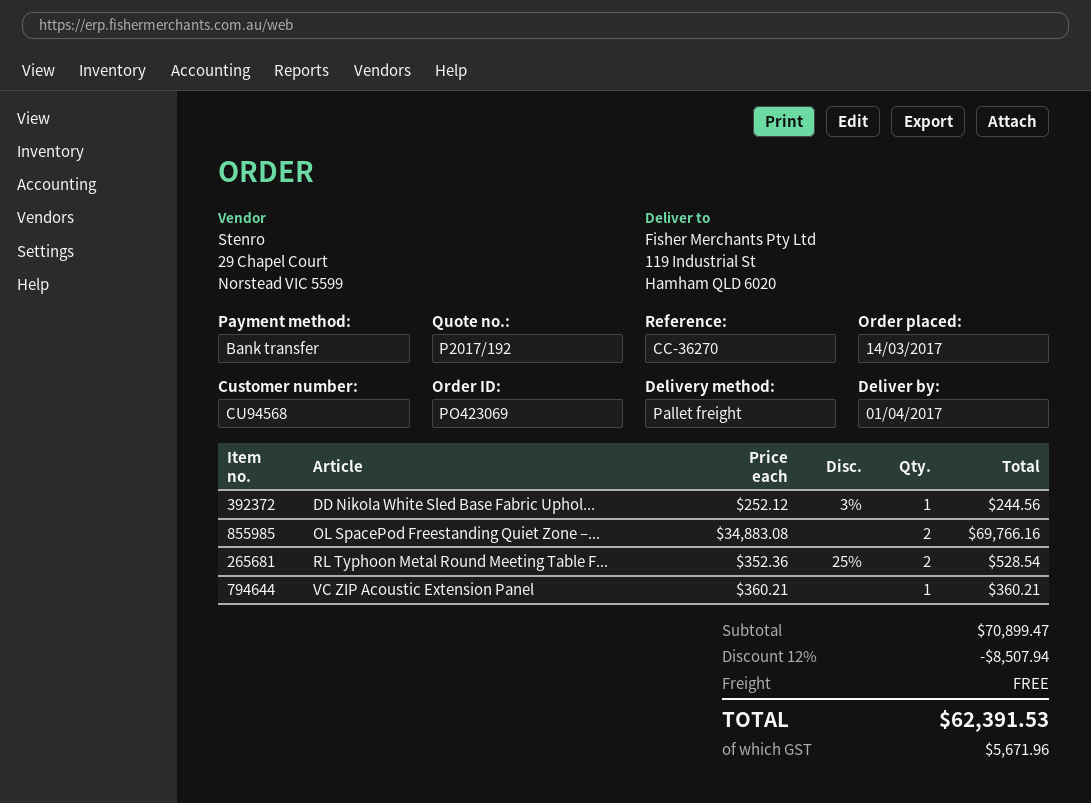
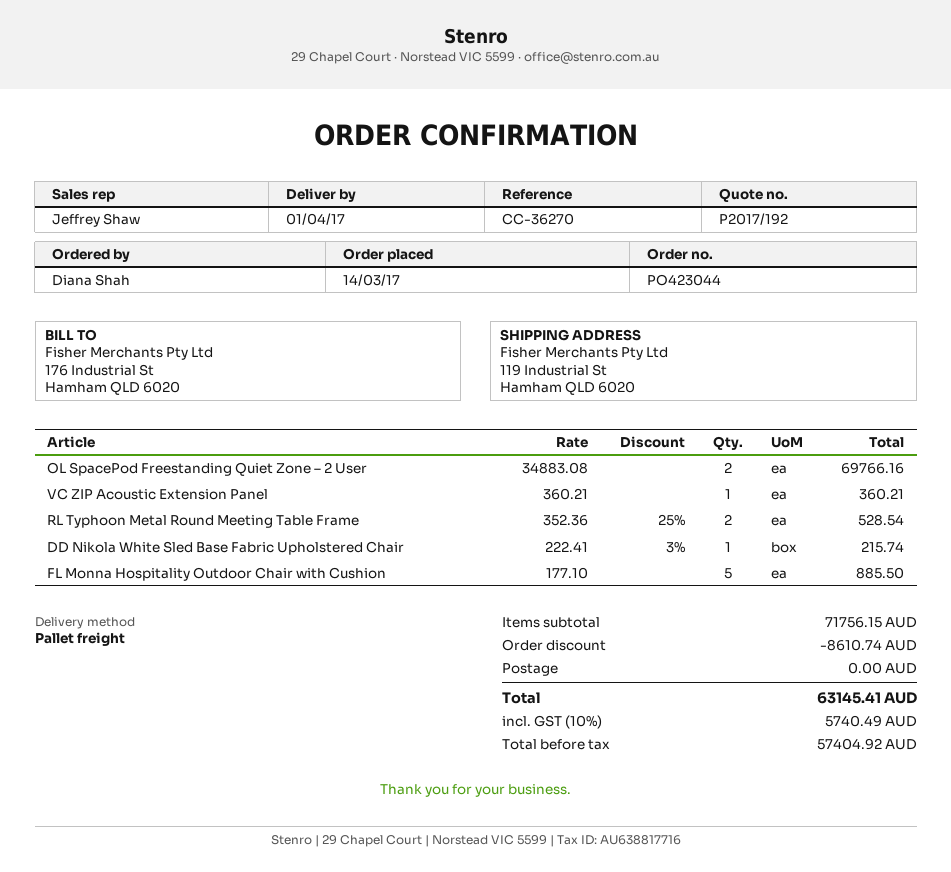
order number: PO423069 -> PO423044
DD Nikola White Sled Base Fabric Uphol...: 1 x 252.12 - 3% = 244.56 -> 1 x 222.41 - 3% = 215.74
FL Monna Hospitality Outdoor Chair with Cushion: none -> 5 x 177.10 = 885.50
subtotal: 70899.47 -> 71756.15
discount: 8507.94 -> 8610.74
tax: 5671.96 -> 5740.49
total: 62391.53 -> 63145.41

